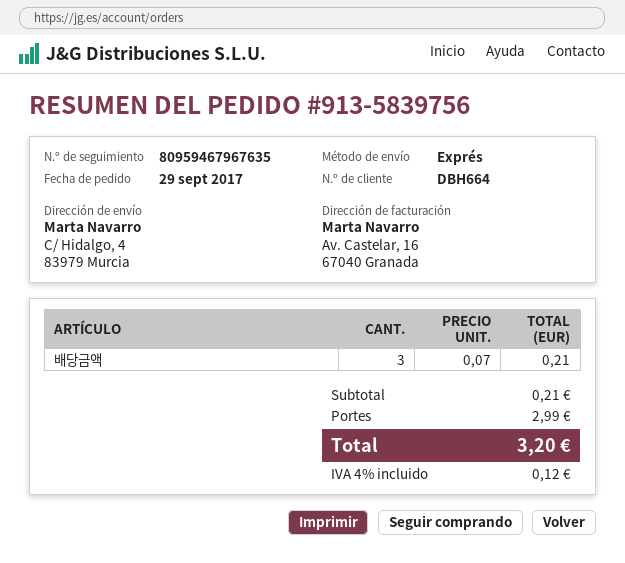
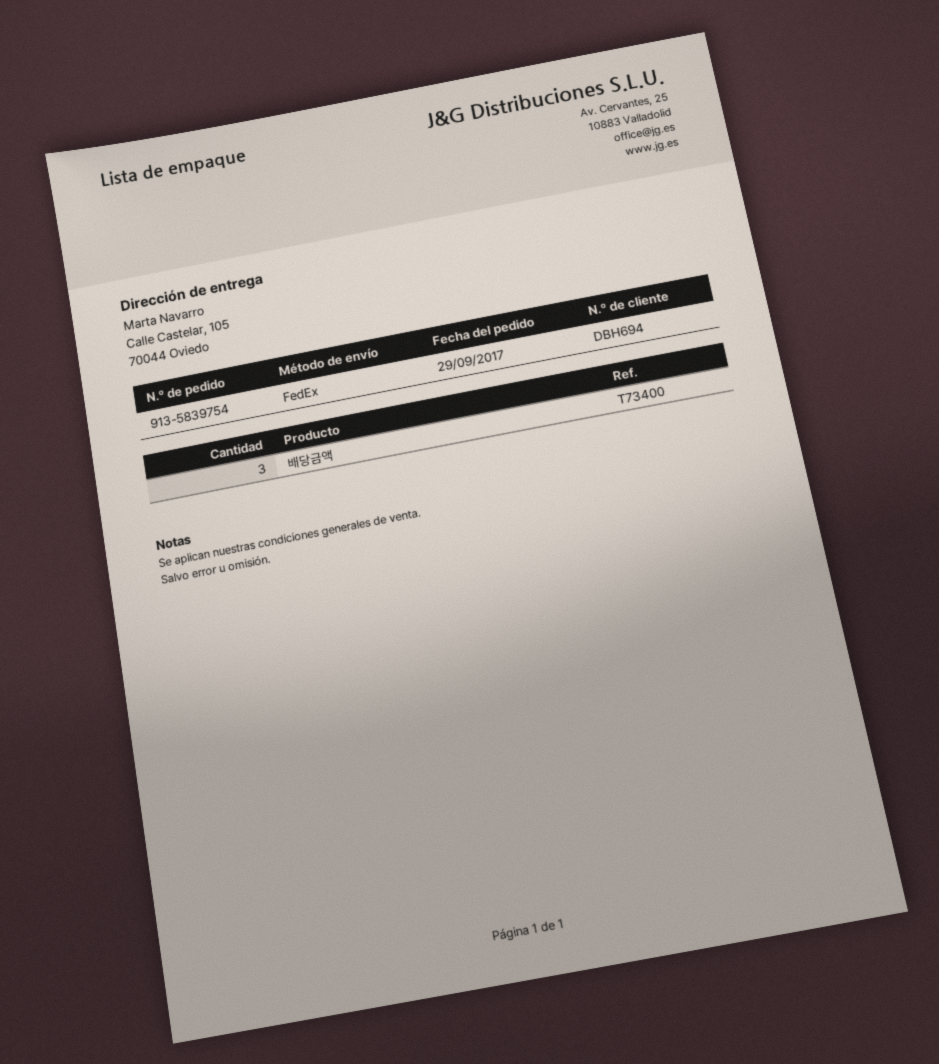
order number: 913-5839756 -> 913-5839754
customer number: DBH664 -> DBH694
shipping method: express -> FedEx
ship to: C/ Hidalgo, 4, 83979 Murcia -> Calle Castelar, 105, 70044 Oviedo

